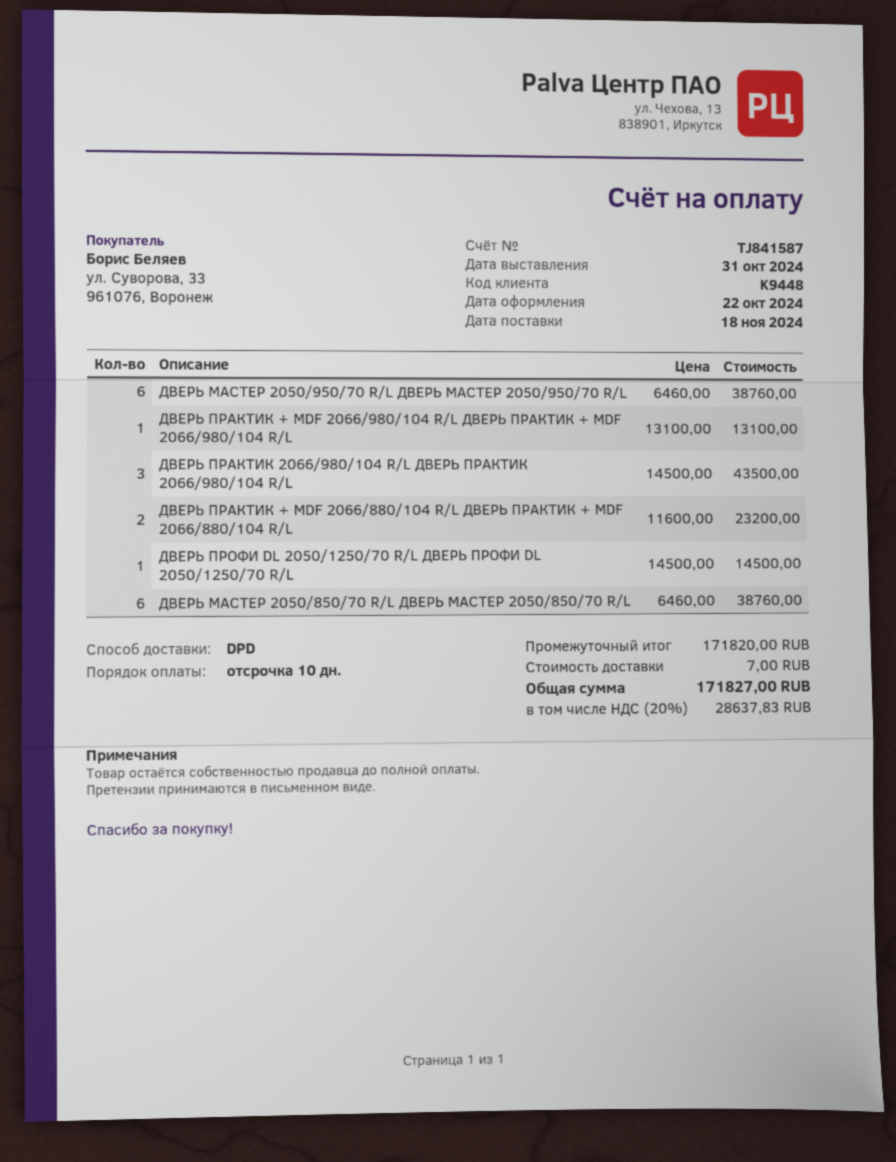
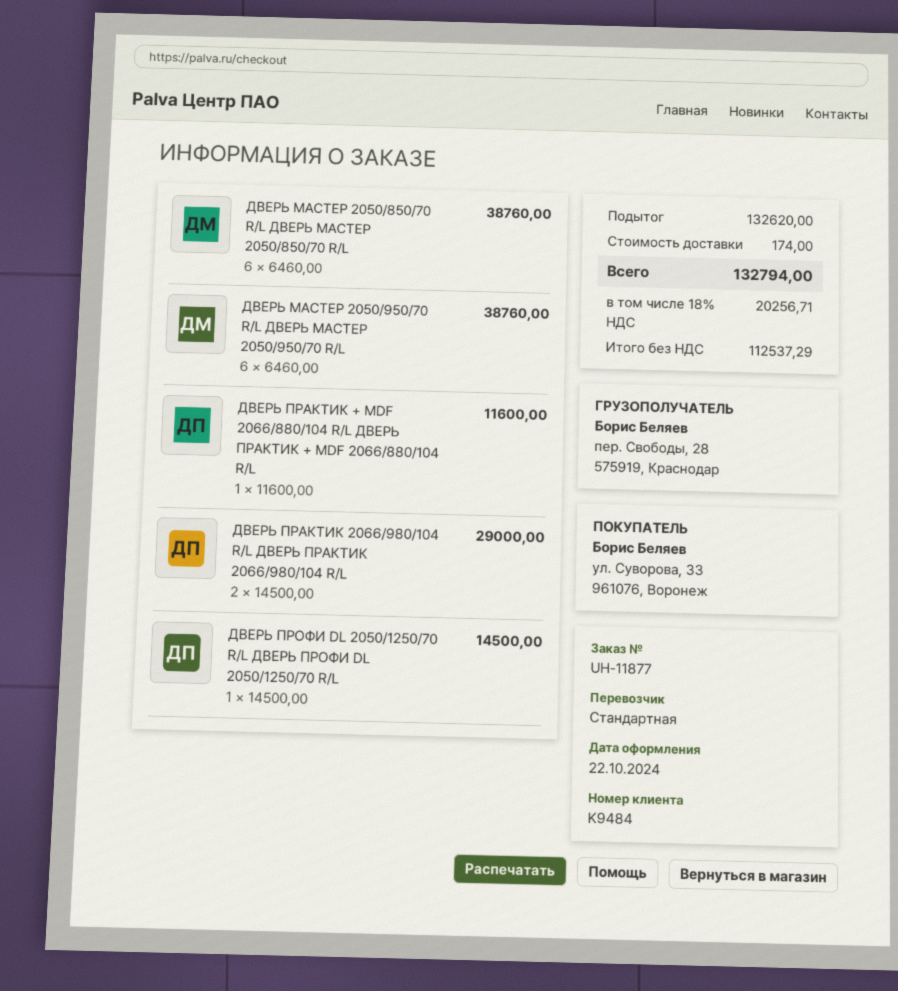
customer number: K9448 -> K9484
shipping method: DPD -> standard
ДВЕРЬ ПРАКТИК + MDF 2066/980/104 R/L ДВЕРЬ ПРАКТИК + MDF 2066/980/104 R/L: 1 x 13100.00 = 13100.00 -> none
ДВЕРЬ ПРАКТИК 2066/980/104 R/L ДВЕРЬ ПРАКТИК 2066/980/104 R/L: 3 x 14500.00 = 43500.00 -> 2 x 14500.00 = 29000.00
ДВЕРЬ ПРАКТИК + MDF 2066/880/104 R/L ДВЕРЬ ПРАКТИК + MDF 2066/880/104 R/L: 2 x 11600.00 = 23200.00 -> 1 x 11600.00 = 11600.00
subtotal: 171820.00 -> 132620.00
shipping: 7.00 -> 174.00
tax: 20% = 28637.83 -> 18% = 20256.71
total: 171827.00 -> 132794.00

